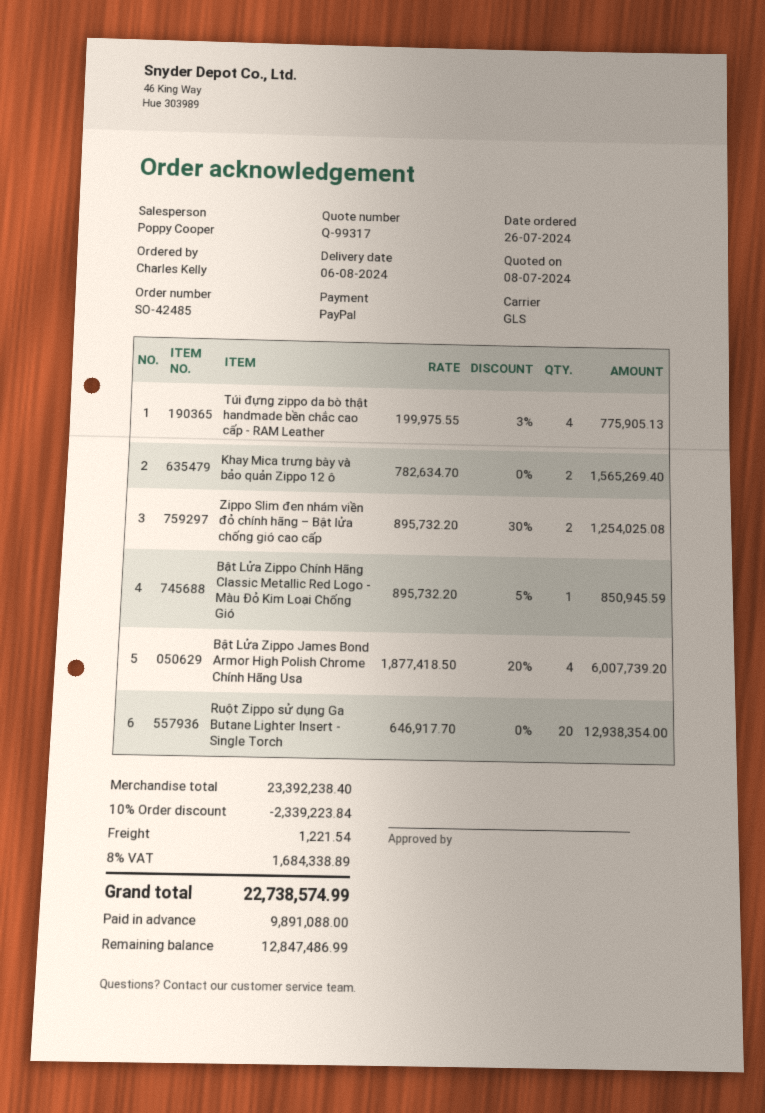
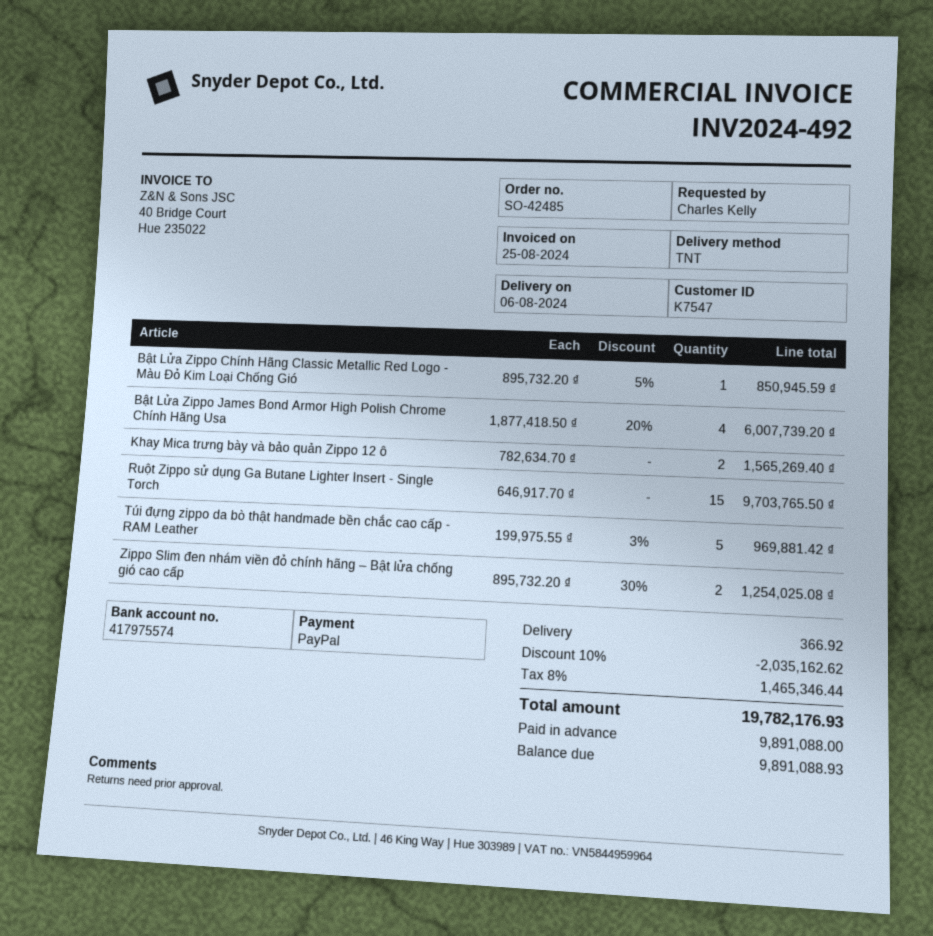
shipping method: GLS -> TNT
Túi đựng zippo da bò thật handmade bền chắc cao cấp - RAM Leather: 4 x 199975.55 - 3% = 775905.13 -> 5 x 199975.55 - 3% = 969881.42
Ruột Zippo sử dụng Ga Butane Lighter Insert - Single Torch: 20 x 646917.70 = 12938354.00 -> 15 x 646917.70 = 9703765.50
discount: 10% = 2339223.84 -> 10% = 2035162.62
shipping: 1221.54 -> 366.92
tax: 8% = 1684338.89 -> 8% = 1465346.44
total: 22738574.99 -> 19782176.93
balance: 12847486.99 -> 9891088.93

